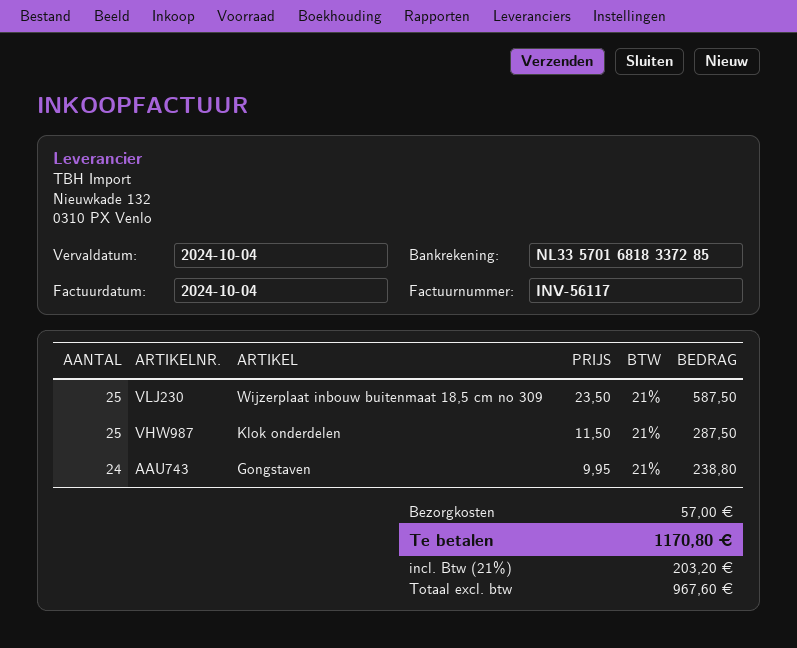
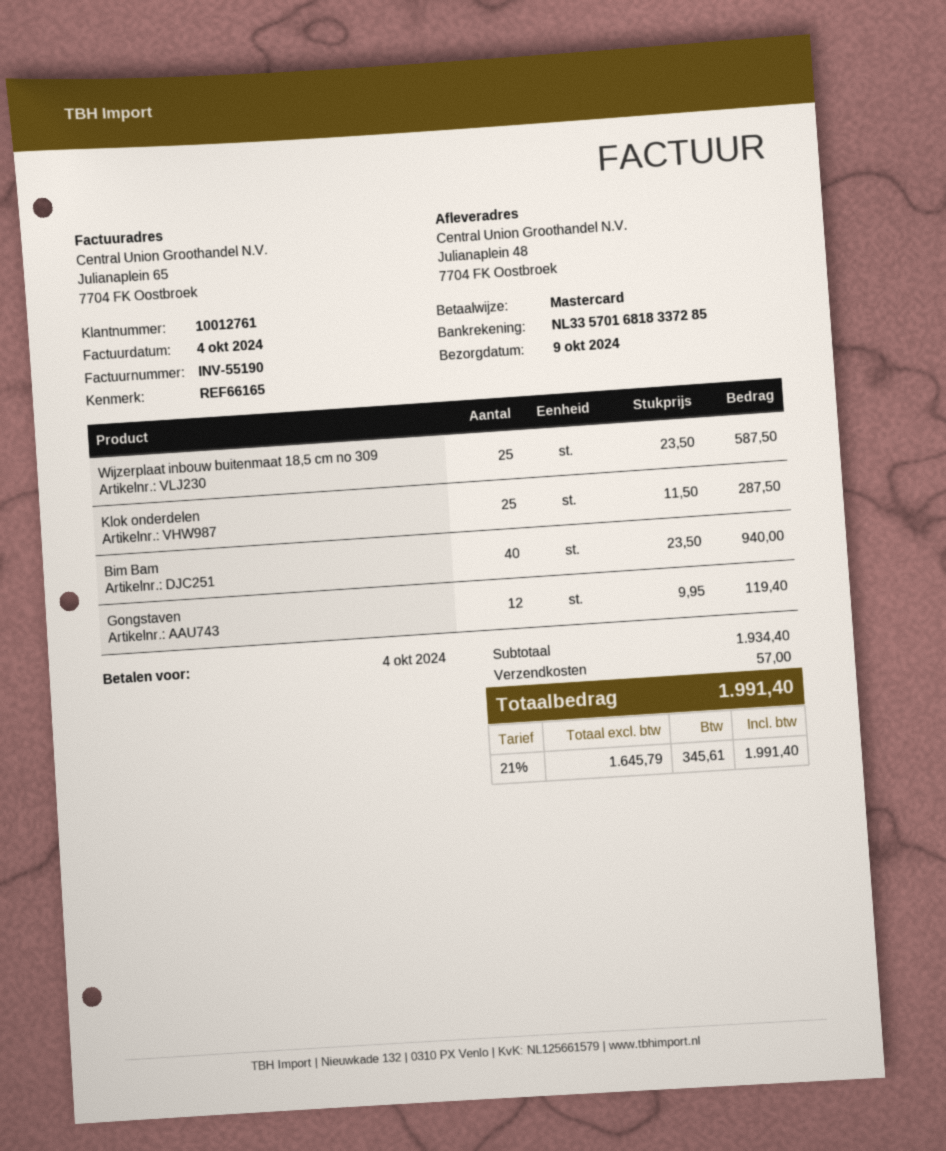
invoice number: INV-56117 -> INV-55190
Gongstaven: 24 x 9.95 = 238.80 -> 12 x 9.95 = 119.40
Bim Bam: none -> 40 x 23.50 = 940.00
net: 967.60 -> 1645.79
tax: 21% = 203.20 -> 21% = 345.61
total: 1170.80 -> 1991.40

